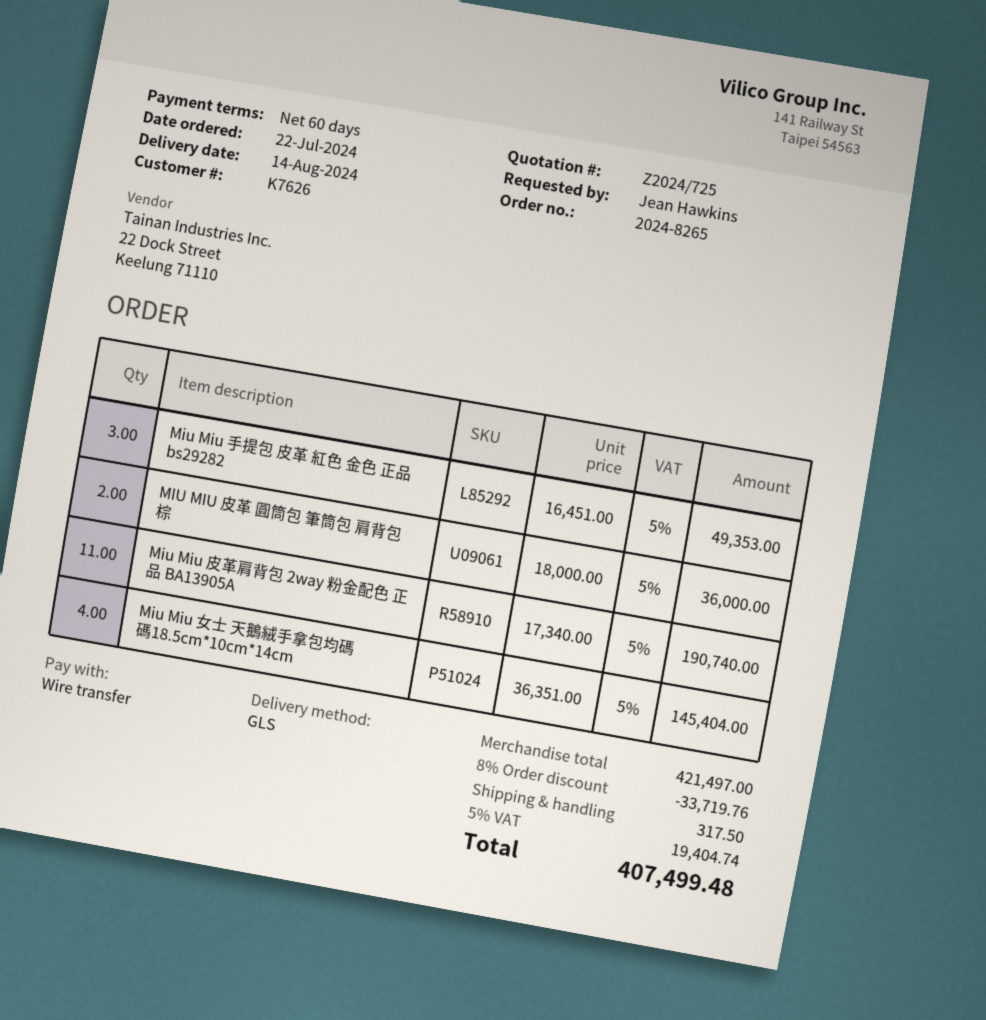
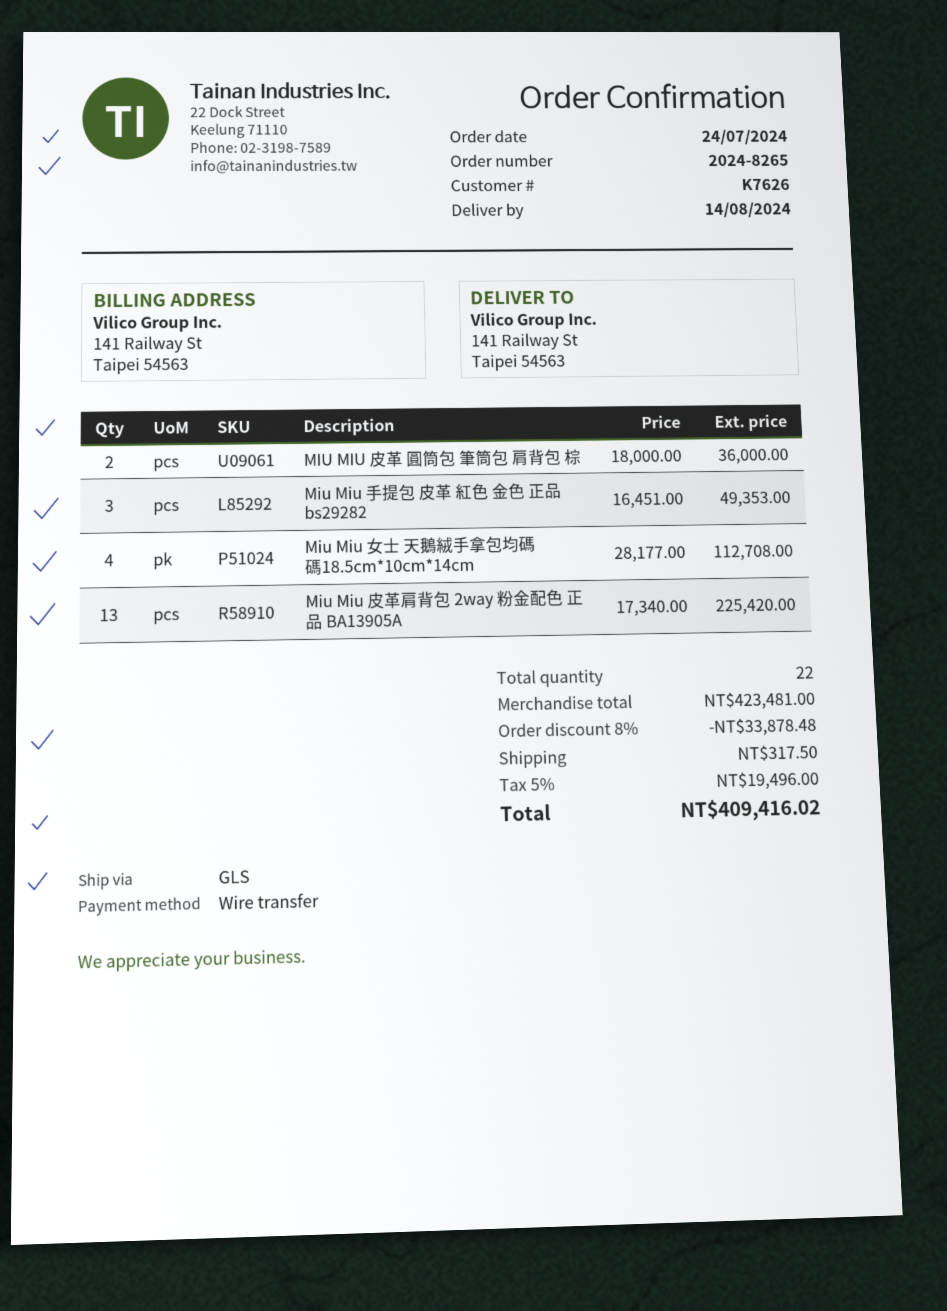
order date: 2024-07-22 -> 2024-07-24
Miu Miu 皮革肩背包 2way 粉金配色 正品 BA13905A: 11 x 17340.00 = 190740.00 -> 13 x 17340.00 = 225420.00
Miu Miu 女士 天鵝絨手拿包均碼碼18.5cm*10cm*14cm: 4 x 36351.00 = 145404.00 -> 4 x 28177.00 = 112708.00
subtotal: 421497.00 -> 423481.00
discount: 8% = 33719.76 -> 8% = 33878.48
tax: 5% = 19404.74 -> 5% = 19496.00
total: 407499.48 -> 409416.02

